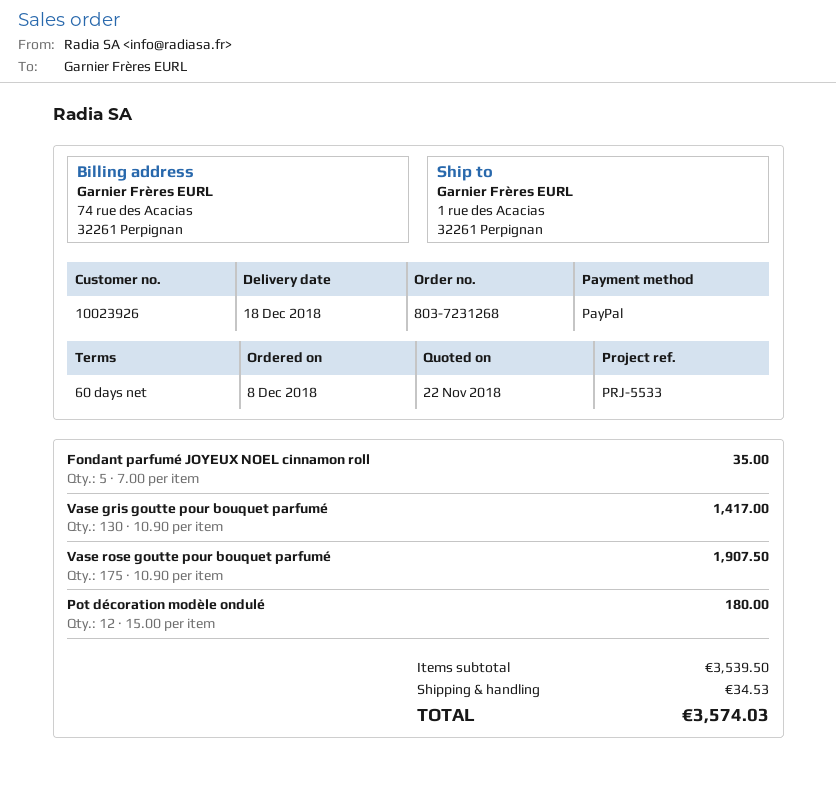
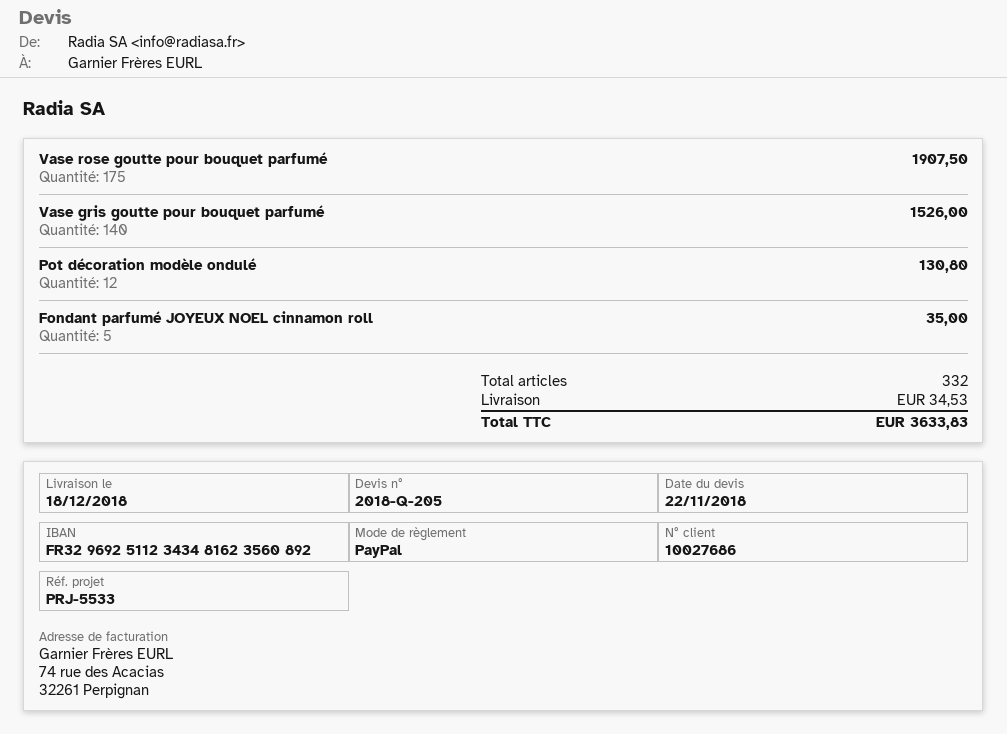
customer number: 10023926 -> 10027686
Vase gris goutte pour bouquet parfumé: 130 for 1417.00 -> 140 for 1526.00
Pot décoration modèle ondulé: 12 for 180.00 -> 12 for 130.80
total: 3574.03 -> 3633.83

